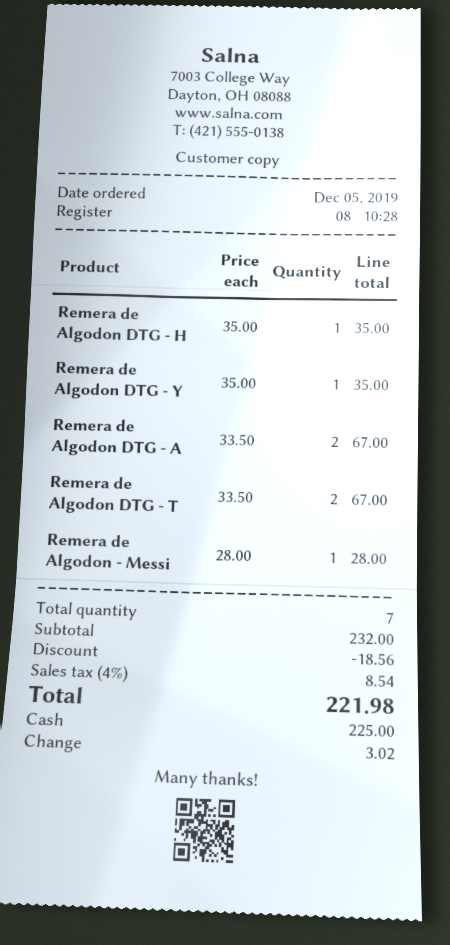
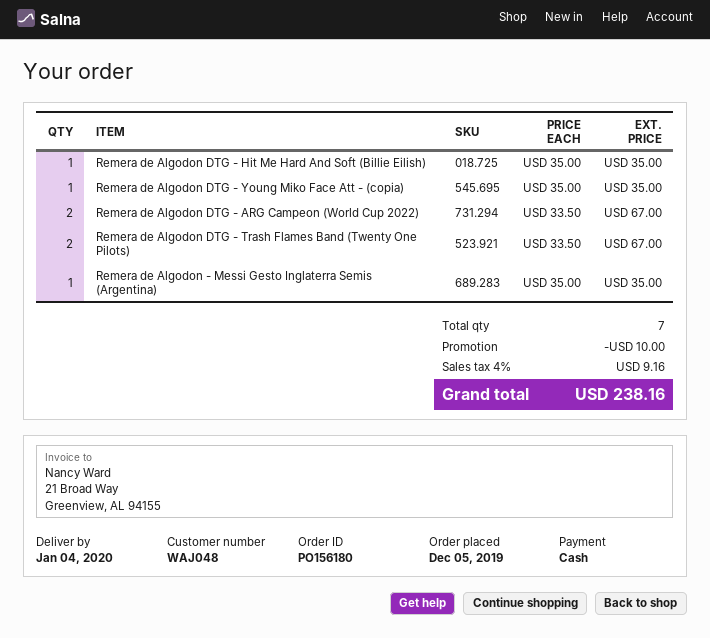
Remera de Algodon - Messi: 1 x 28.00 = 28.00 -> 1 x 35.00 = 35.00
discount: 18.56 -> 10.00
tax: 4% = 8.54 -> 4% = 9.16
total: 221.98 -> 238.16

